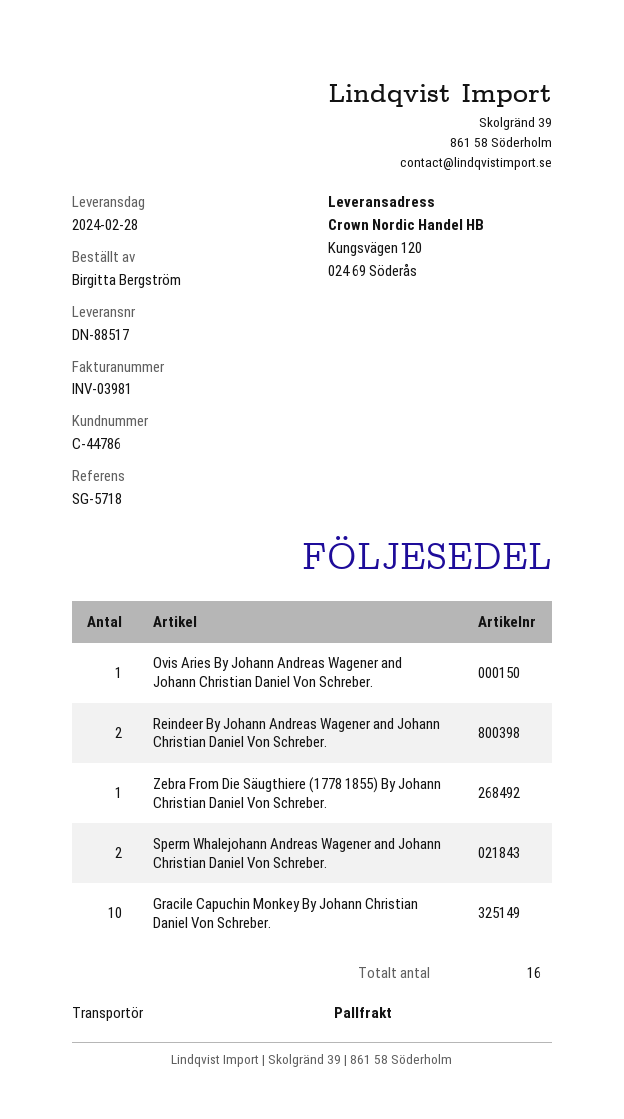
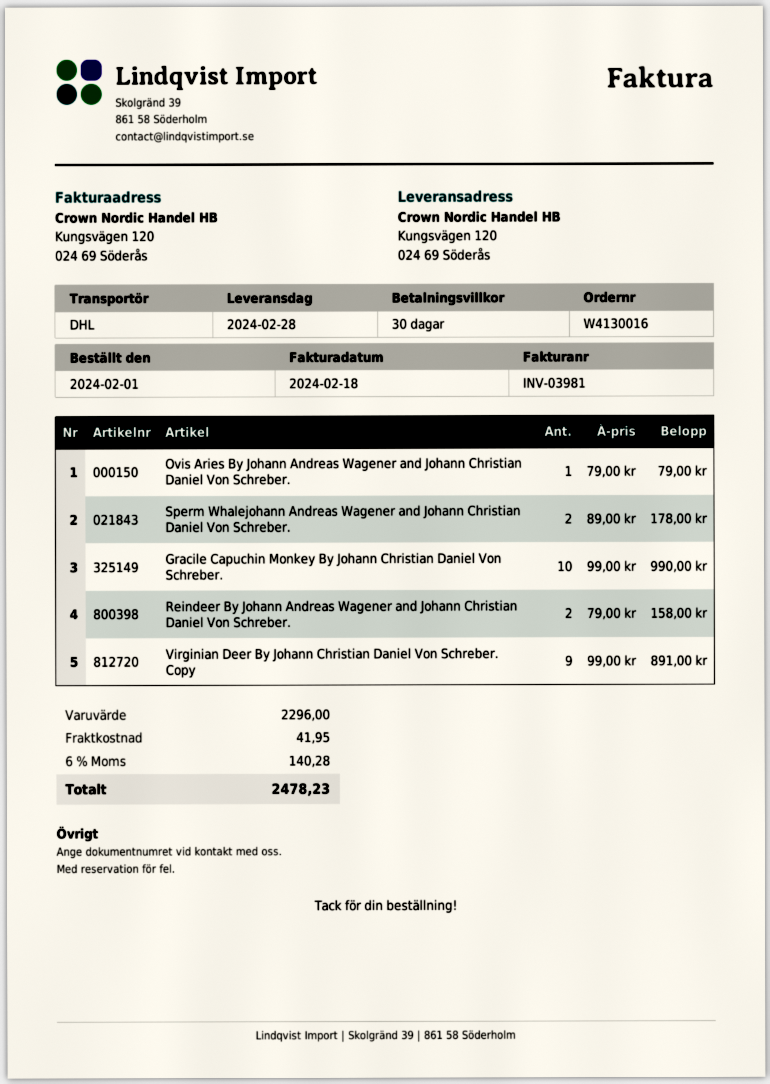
shipping method: pallet freight -> DHL
Zebra From Die Säugthiere (1778 1855) By Johann Christian Daniel Von Schreber.: 1 -> none
Virginian Deer By Johann Christian Daniel Von Schreber. Copy: none -> 9

